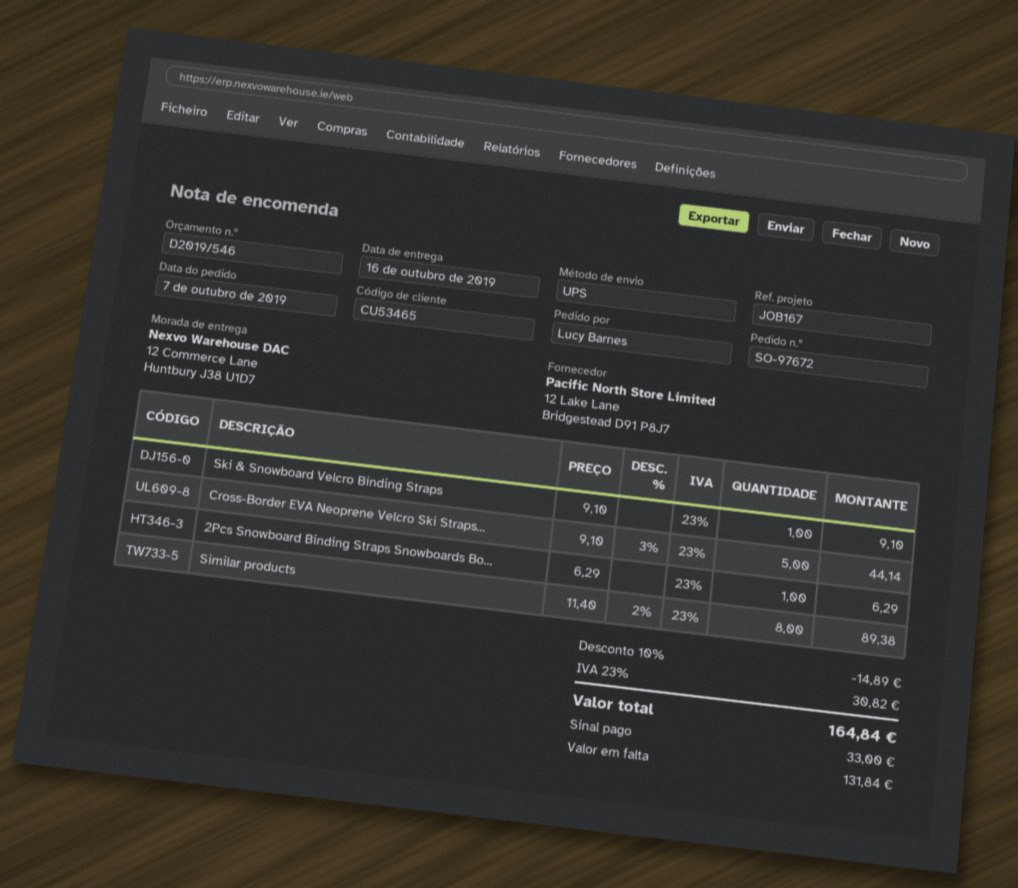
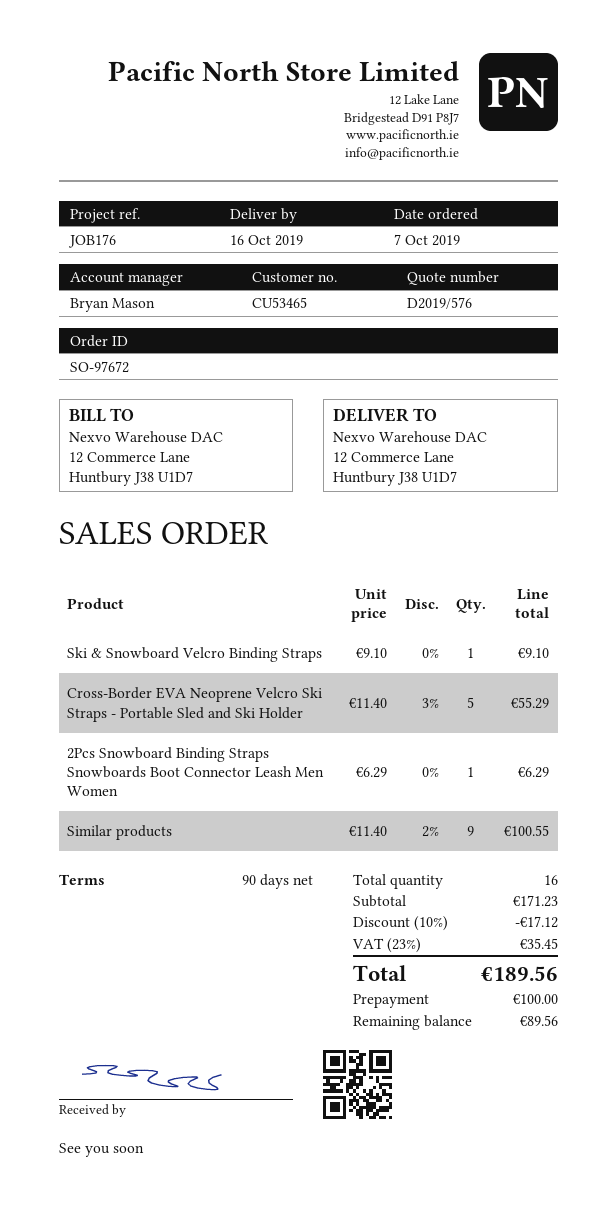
quote number: D2019/546 -> D2019/576
reference: JOB167 -> JOB176
Cross-Border EVA Neoprene Velcro Ski Straps...: 5 x 9.10 - 3% = 44.14 -> 5 x 11.40 - 3% = 55.29
Similar products: 8 x 11.40 - 2% = 89.38 -> 9 x 11.40 - 2% = 100.55
discount: 10% = 14.89 -> 10% = 17.12
tax: 23% = 30.82 -> 23% = 35.45
total: 164.84 -> 189.56
deposit: 33.00 -> 100.00
balance: 131.84 -> 89.56

